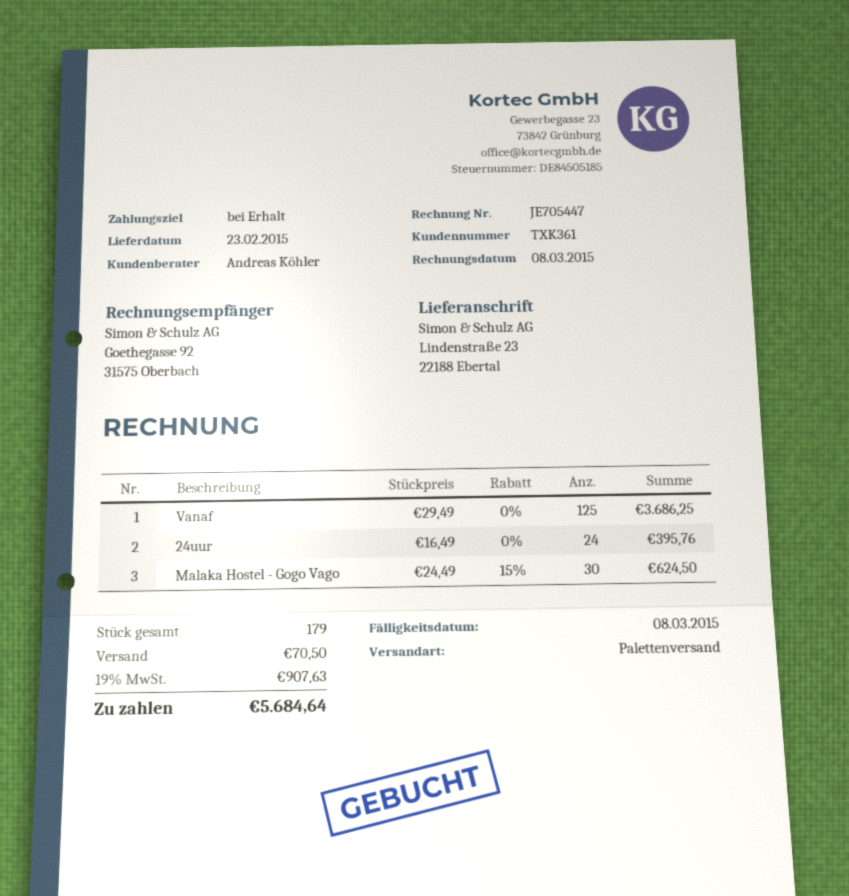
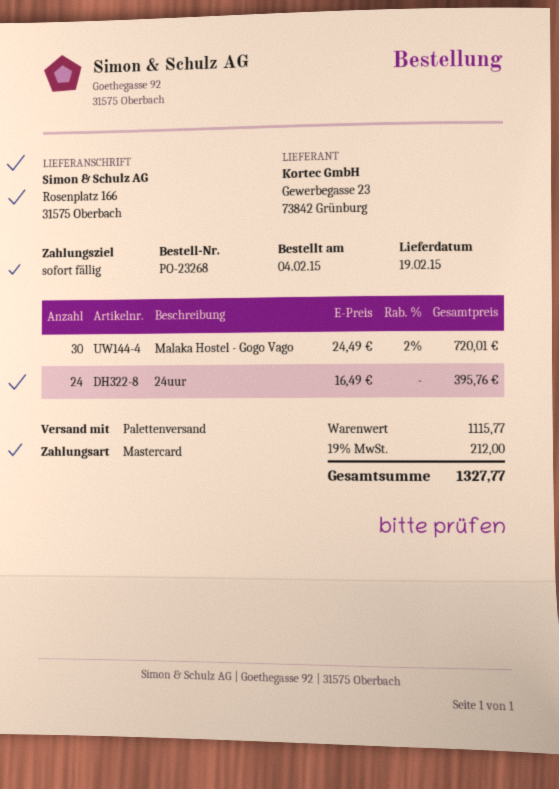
delivery date: 2015-02-23 -> 2015-02-19
ship to: Lindenstraße 23, 22188 Ebertal -> Rosenplatz 166, 31575 Oberbach
Vanaf: 125 x 29.49 = 3686.25 -> none
Malaka Hostel - Gogo Vago: 30 x 24.49 - 15% = 624.50 -> 30 x 24.49 - 2% = 720.01
shipping: 70.50 -> none
tax: 19% = 907.63 -> 19% = 212.00
total: 5684.64 -> 1327.77

